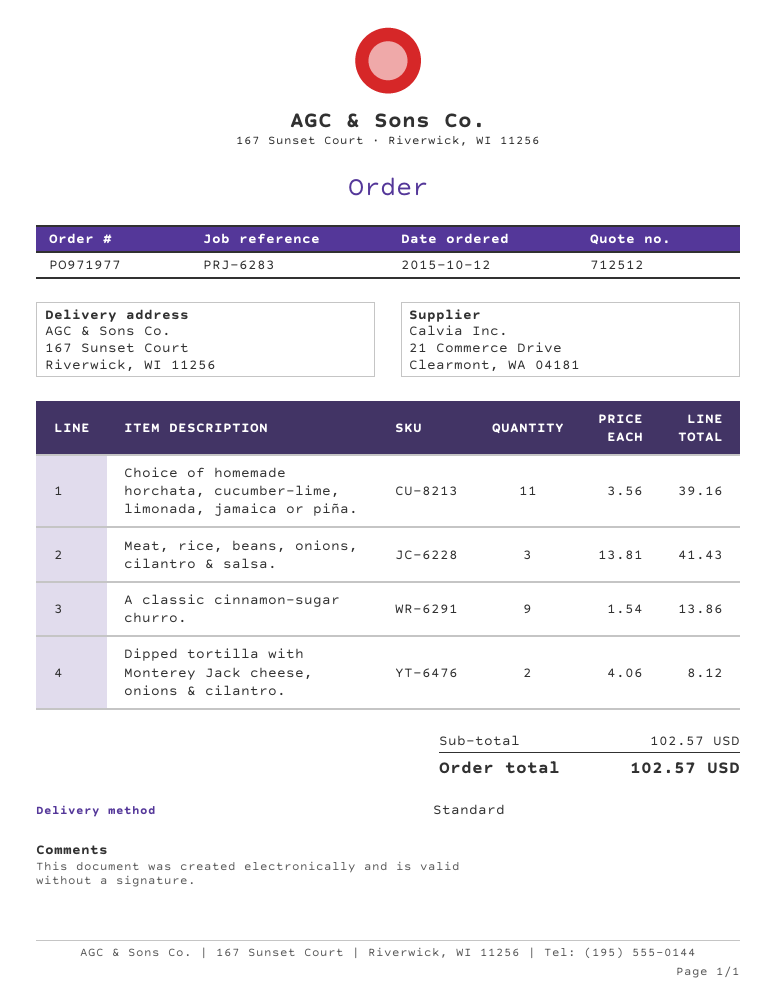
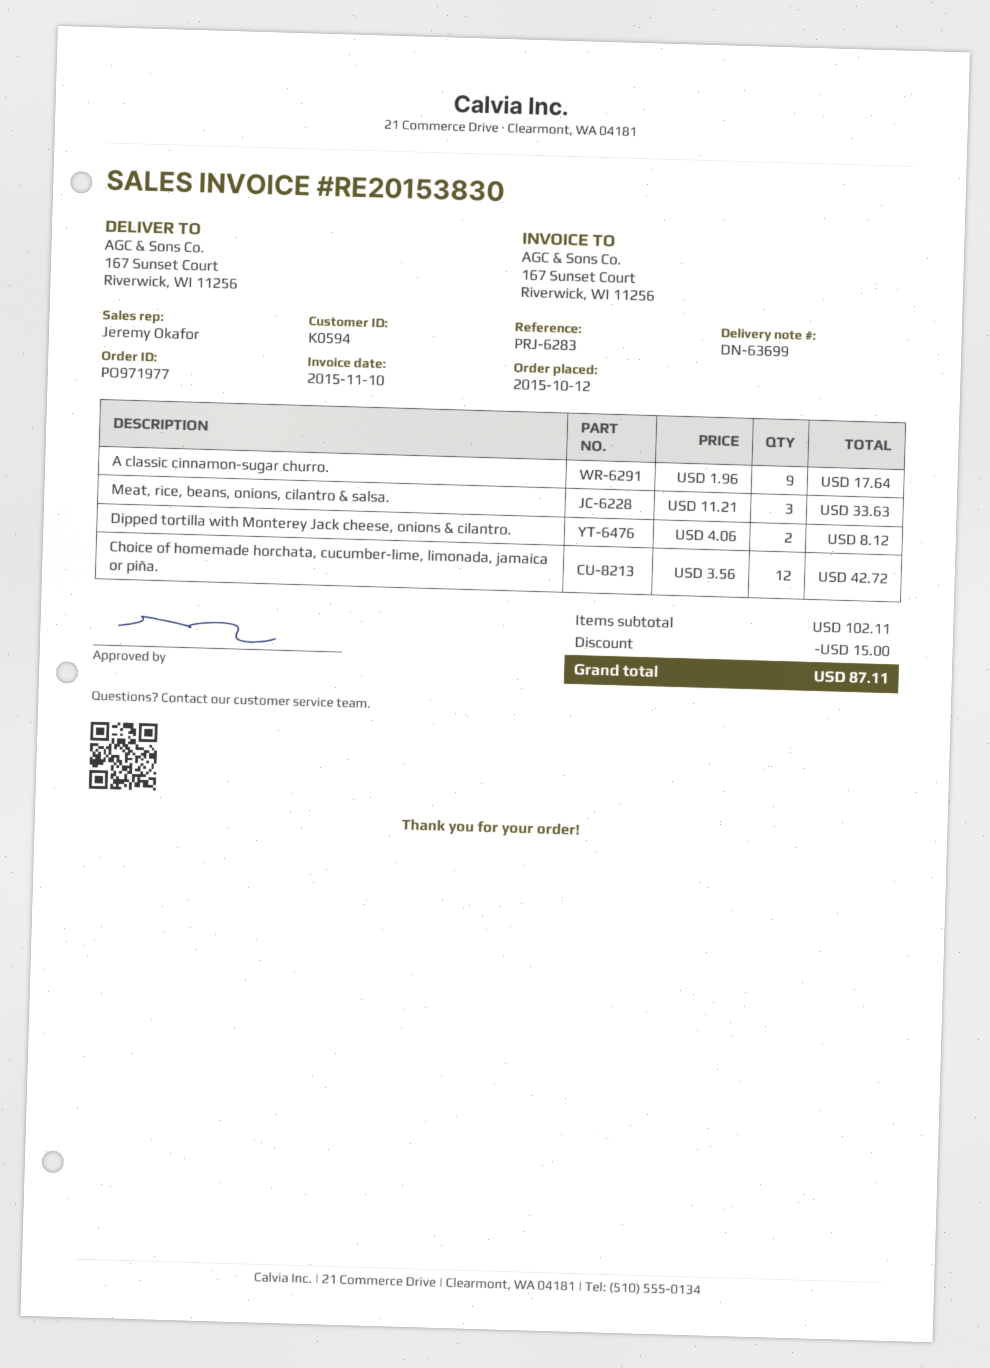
Choice of homemade horchata, cucumber-lime, limonada, jamaica or piña.: 11 x 3.56 = 39.16 -> 12 x 3.56 = 42.72
Meat, rice, beans, onions, cilantro & salsa.: 3 x 13.81 = 41.43 -> 3 x 11.21 = 33.63
A classic cinnamon-sugar churro.: 9 x 1.54 = 13.86 -> 9 x 1.96 = 17.64
subtotal: 102.57 -> 102.11
discount: none -> 15.00
total: 102.57 -> 87.11

